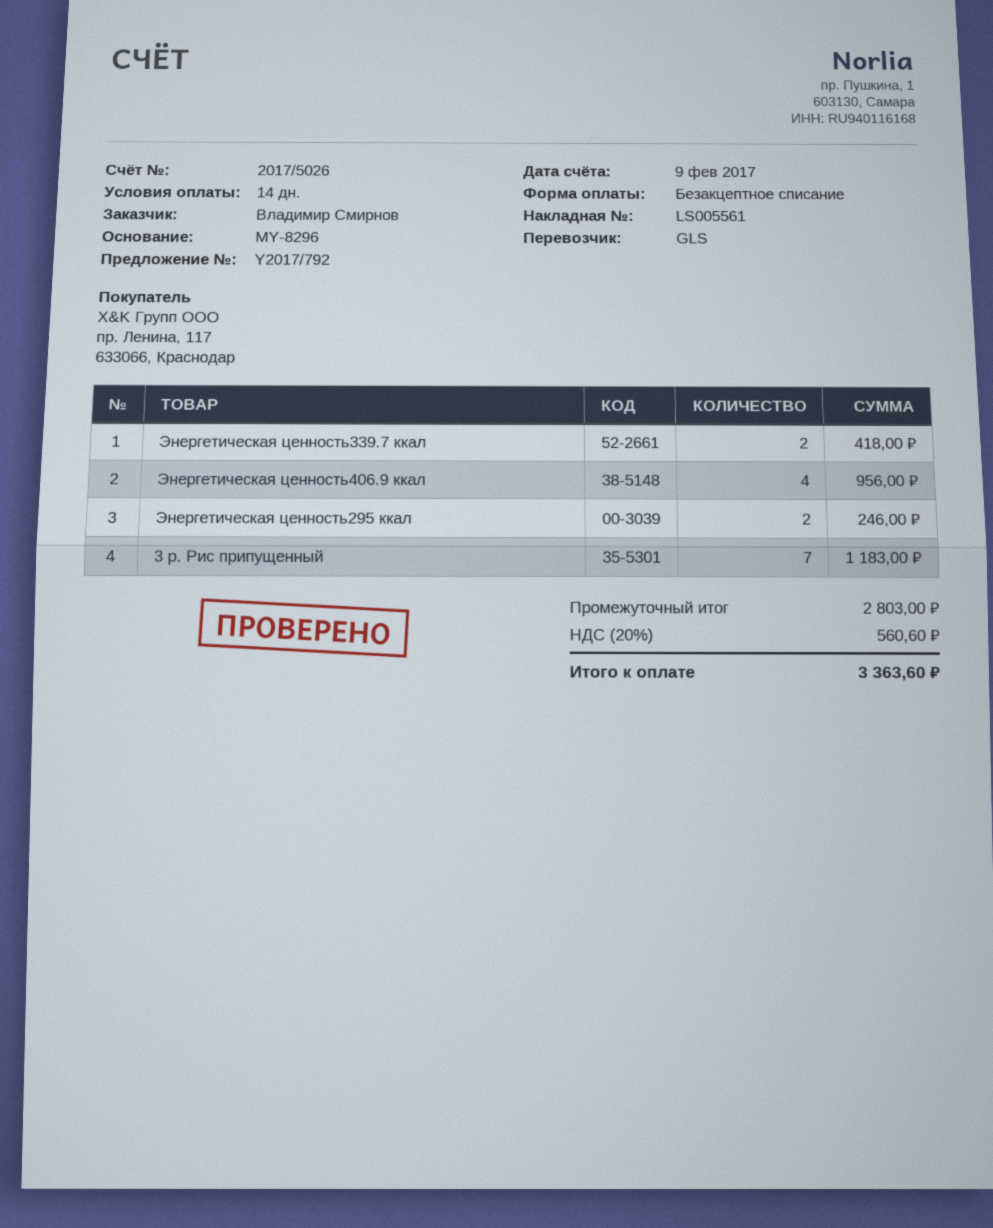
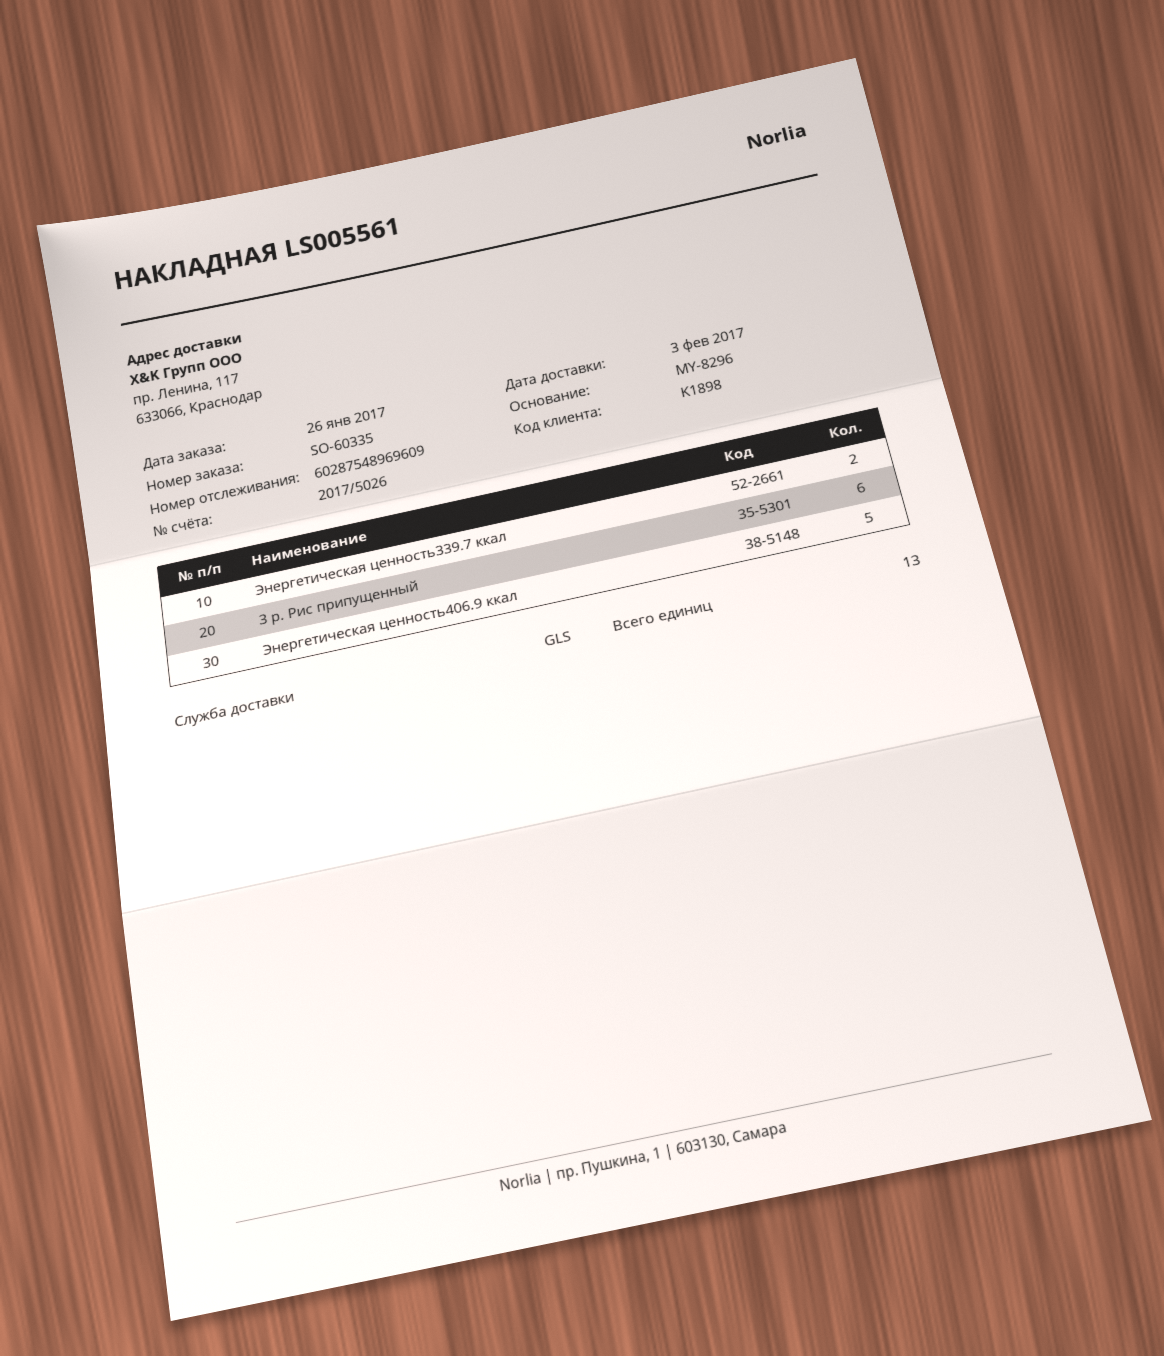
Энергетическая ценность406.9 ккал: 4 -> 5
Энергетическая ценность295 ккал: 2 -> none
3 р. Рис припущенный: 7 -> 6

